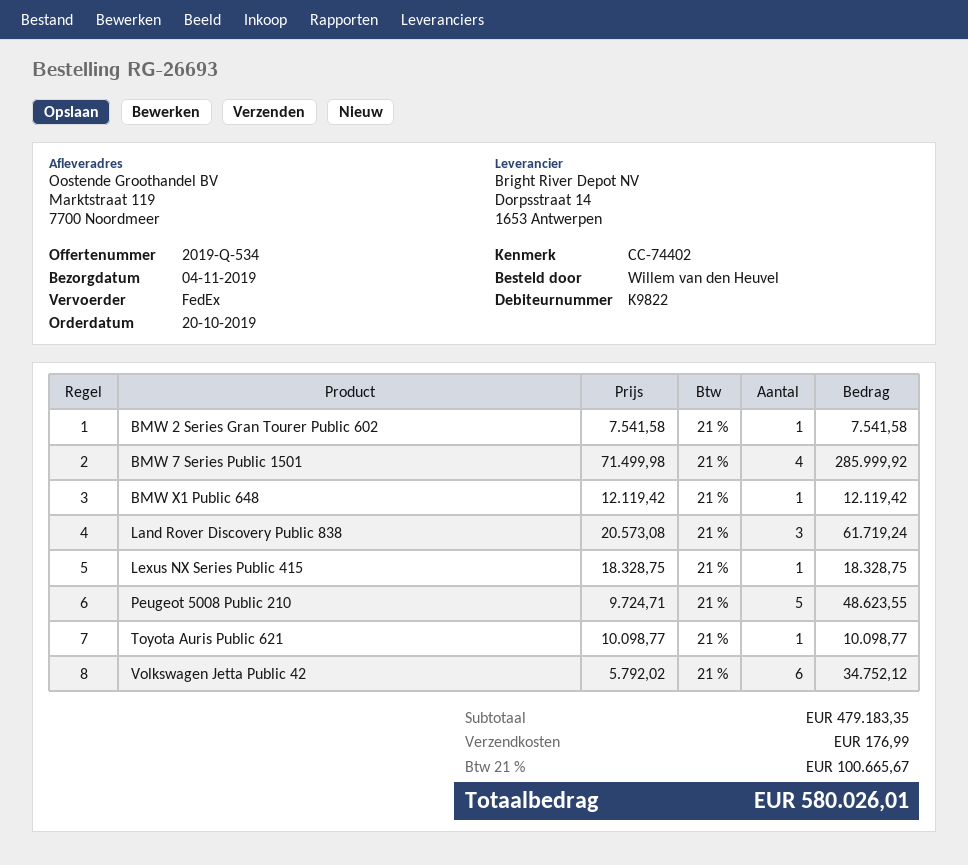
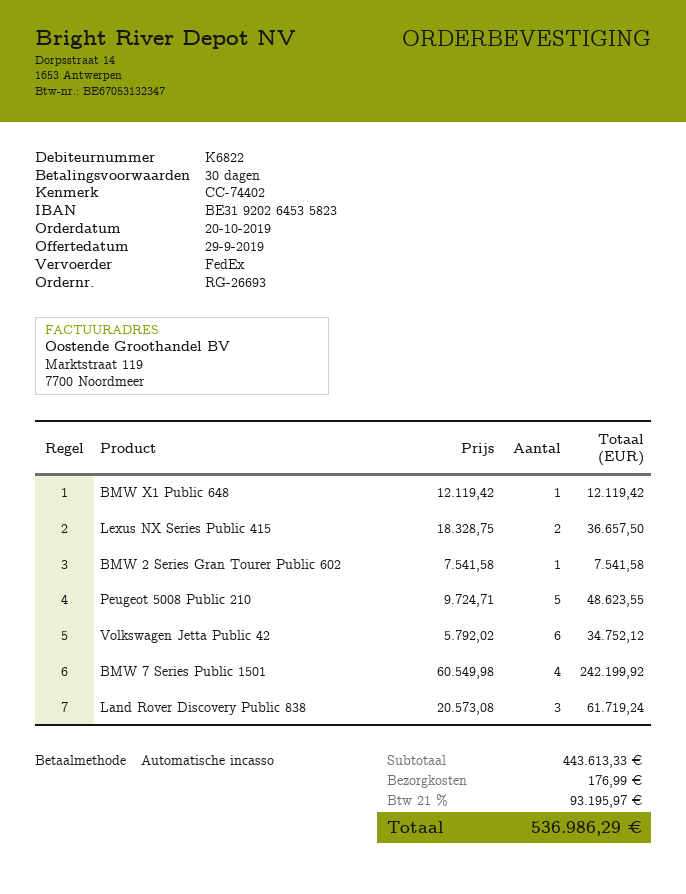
customer number: K9822 -> K6822
BMW 7 Series Public 1501: 4 x 71499.98 = 285999.92 -> 4 x 60549.98 = 242199.92
Lexus NX Series Public 415: 1 x 18328.75 = 18328.75 -> 2 x 18328.75 = 36657.50
Toyota Auris Public 621: 1 x 10098.77 = 10098.77 -> none
subtotal: 479183.35 -> 443613.33
tax: 21% = 100665.67 -> 21% = 93195.97
total: 580026.01 -> 536986.29

